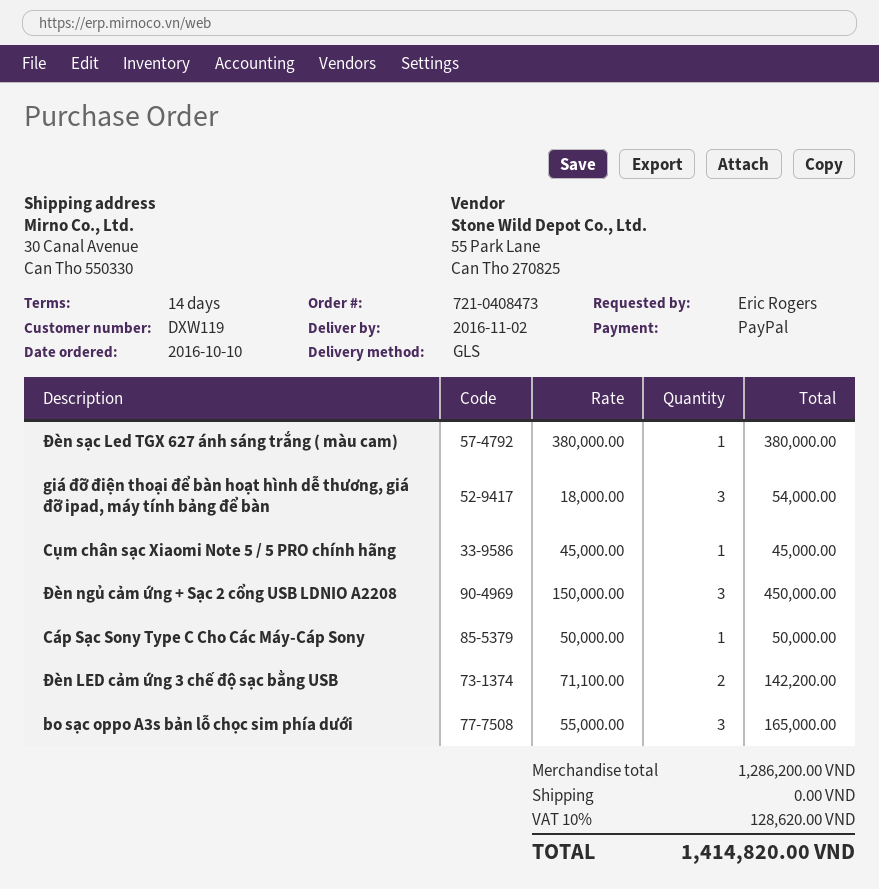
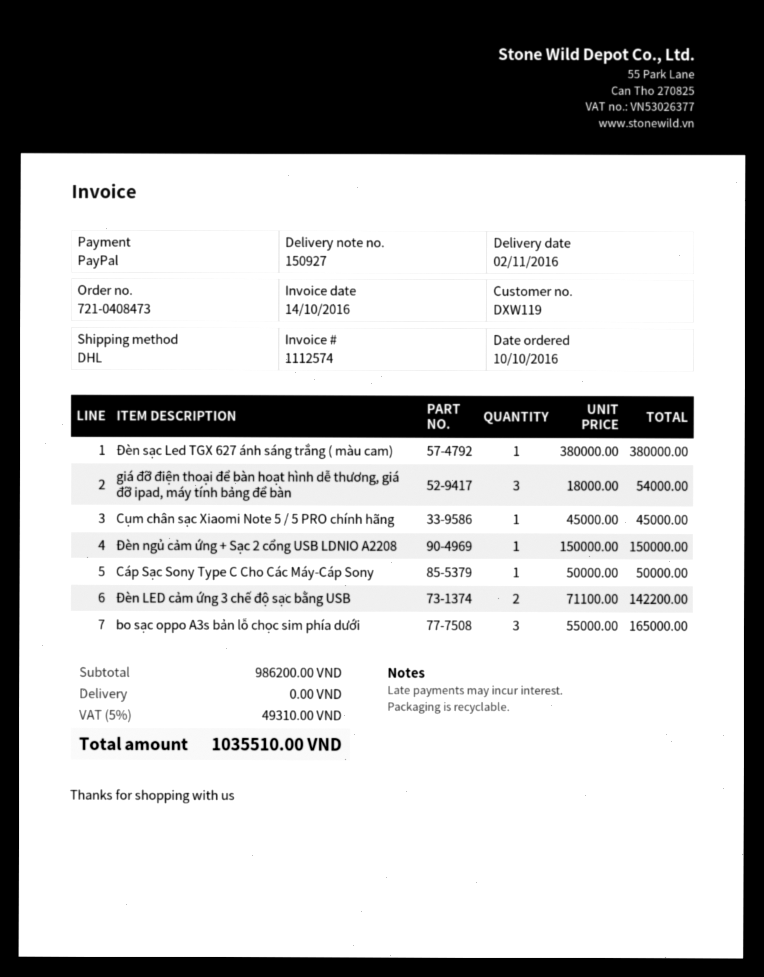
shipping method: GLS -> DHL
Đèn ngủ cảm ứng + Sạc 2 cổng USB LDNIO A2208: 3 x 150000.00 = 450000.00 -> 1 x 150000.00 = 150000.00
subtotal: 1286200.00 -> 986200.00
tax: 10% = 128620.00 -> 5% = 49310.00
total: 1414820.00 -> 1035510.00

